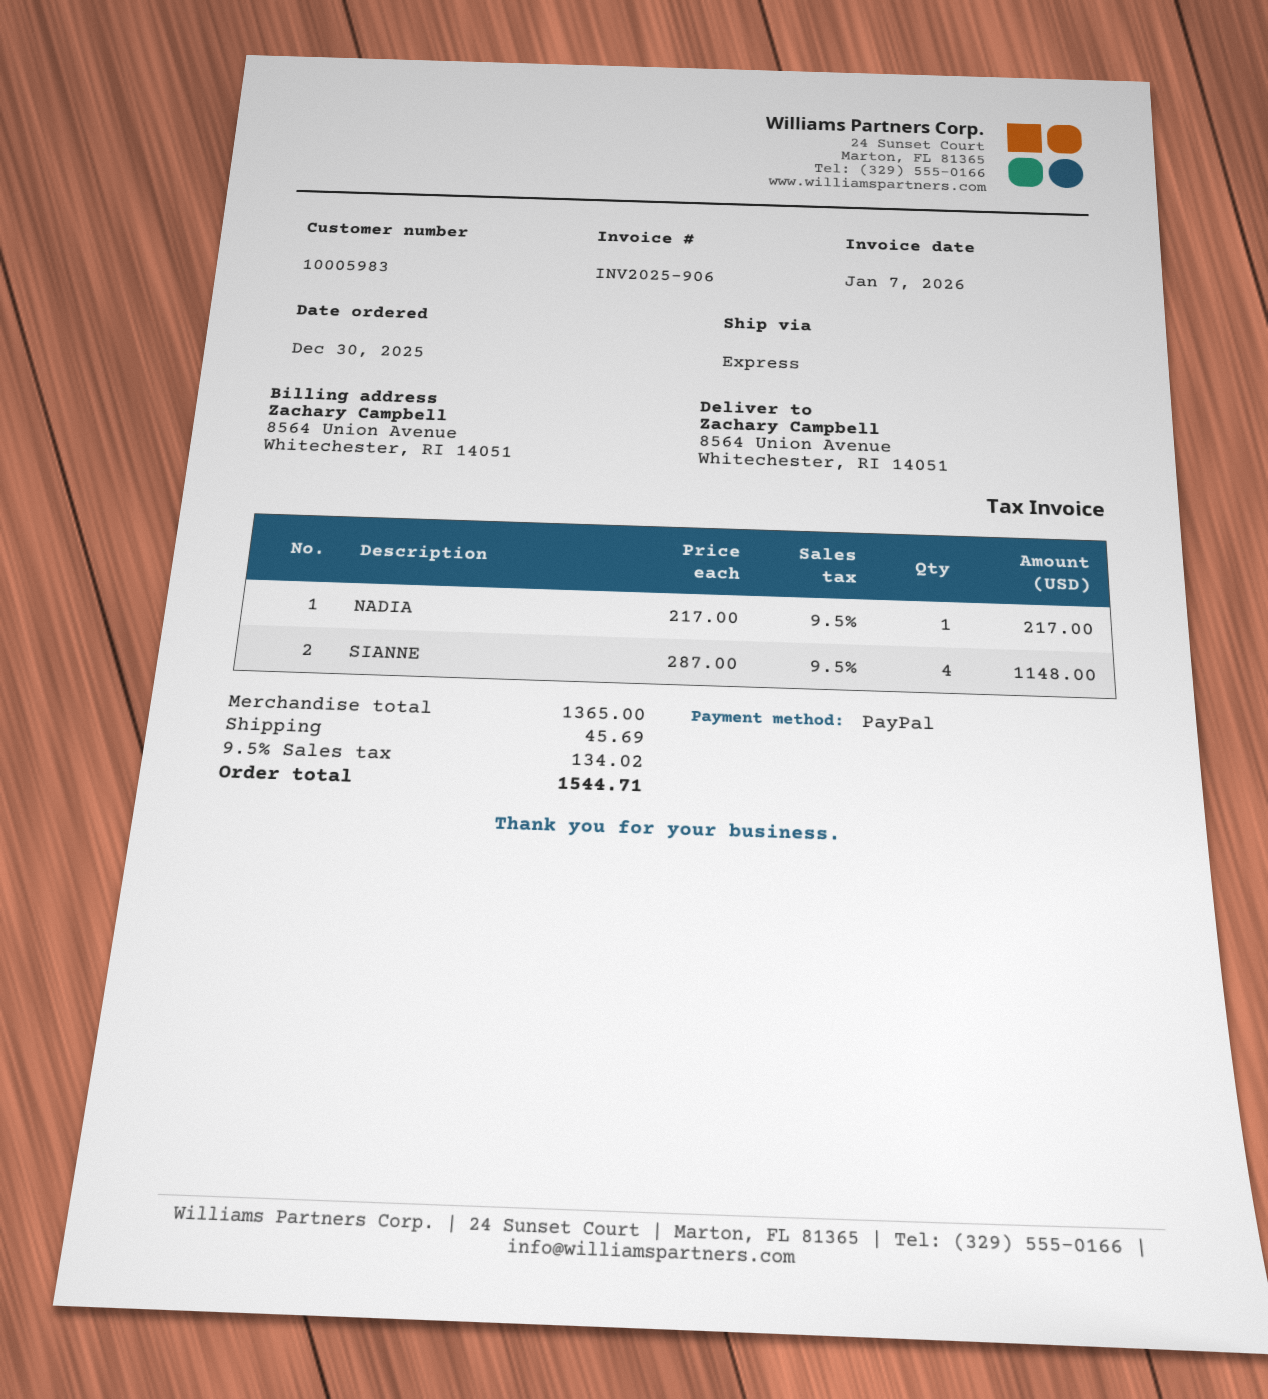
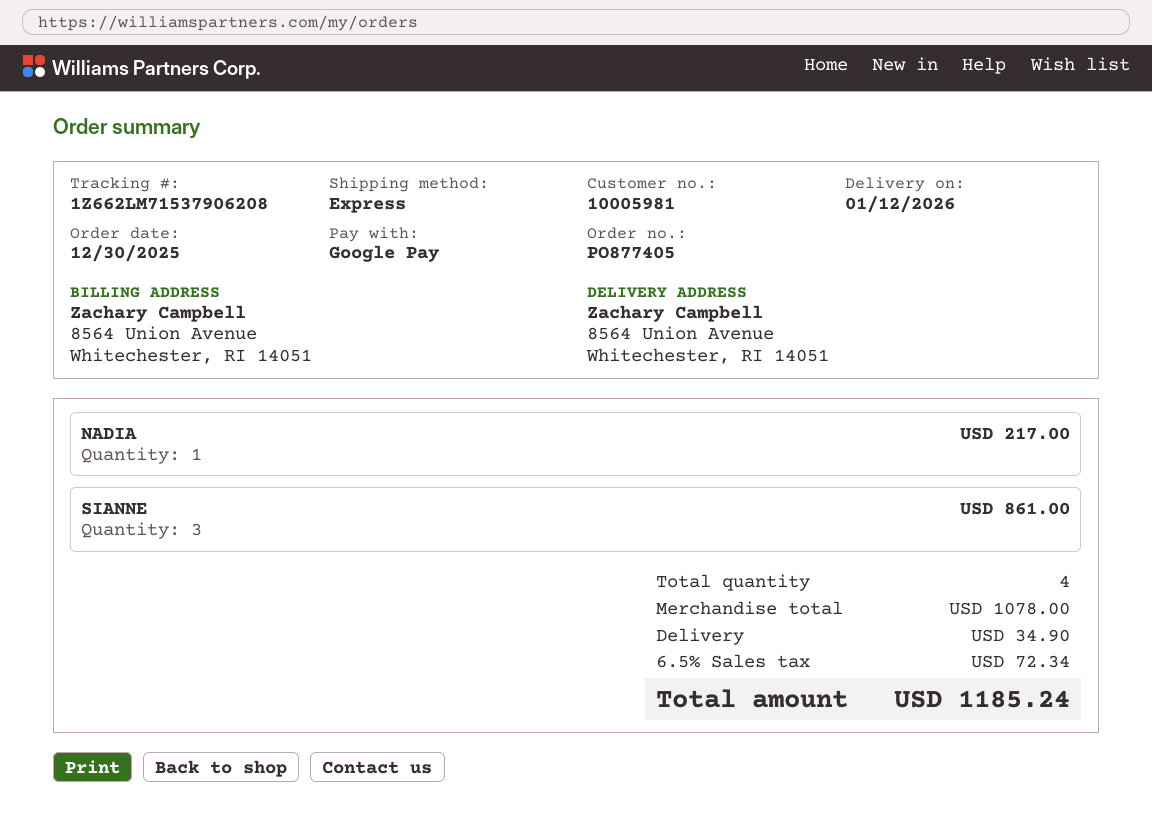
customer number: 10005983 -> 10005981
payment method: PayPal -> Google Pay
SIANNE: 4 for 1148.00 -> 3 for 861.00
subtotal: 1365.00 -> 1078.00
shipping: 45.69 -> 34.90
tax: 9.5% = 134.02 -> 6.5% = 72.34
total: 1544.71 -> 1185.24

